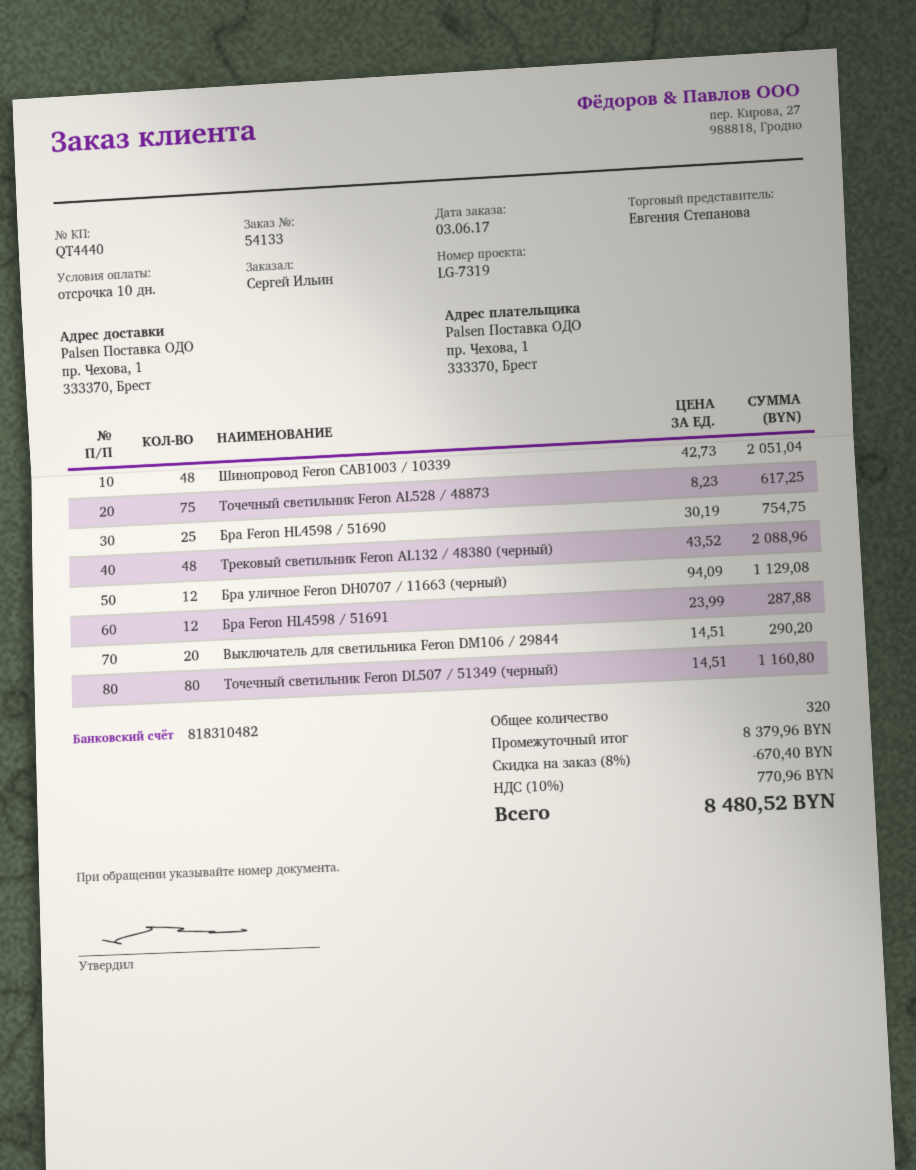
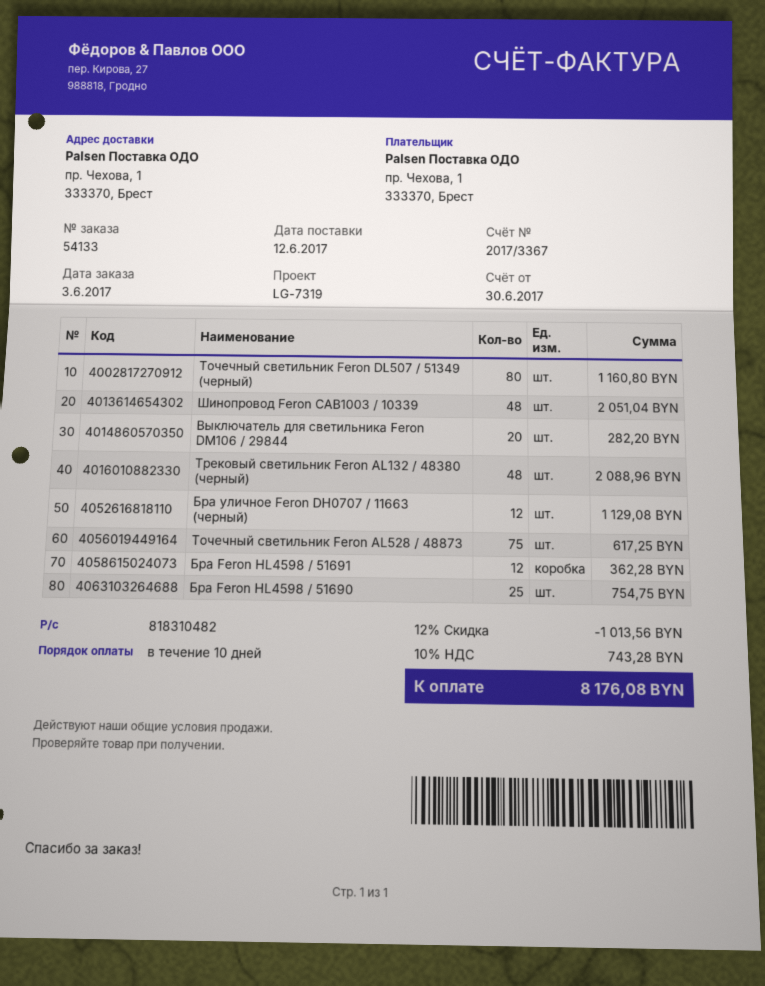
Бра Feron HL4598 / 51691: 12 for 287.88 -> 12 for 362.28
Выключатель для светильника Feron DM106 / 29844: 20 for 290.20 -> 20 for 282.20
discount: 8% = 670.40 -> 12% = 1013.56
tax: 10% = 770.96 -> 10% = 743.28
total: 8480.52 -> 8176.08

